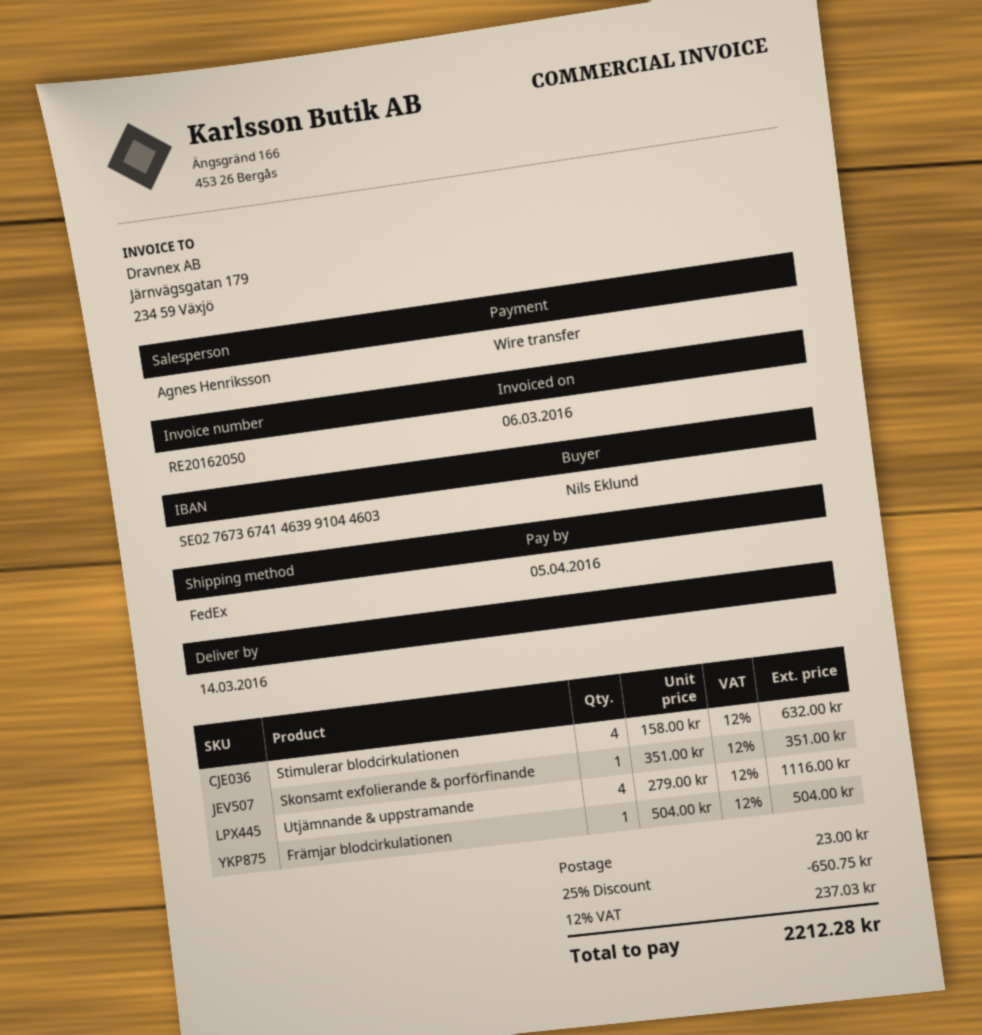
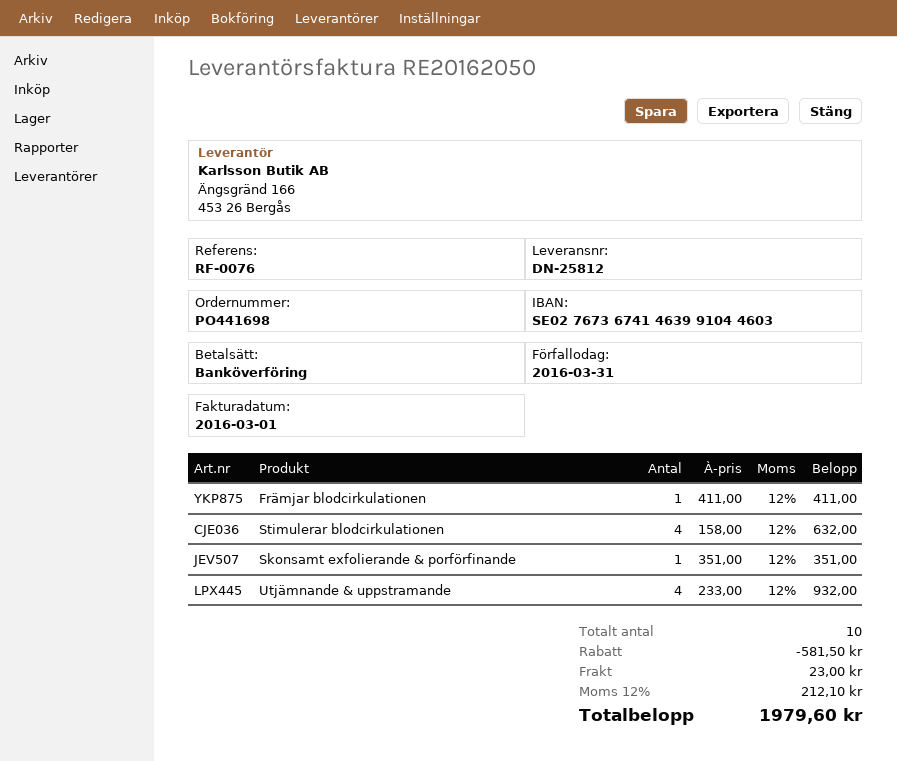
invoice date: 2016-03-06 -> 2016-03-01
due date: 2016-04-05 -> 2016-03-31
Utjämnande & uppstramande: 4 x 279.00 = 1116.00 -> 4 x 233.00 = 932.00
Främjar blodcirkulationen: 1 x 504.00 = 504.00 -> 1 x 411.00 = 411.00
discount: 650.75 -> 581.50
tax: 12% = 237.03 -> 12% = 212.10
total: 2212.28 -> 1979.60

